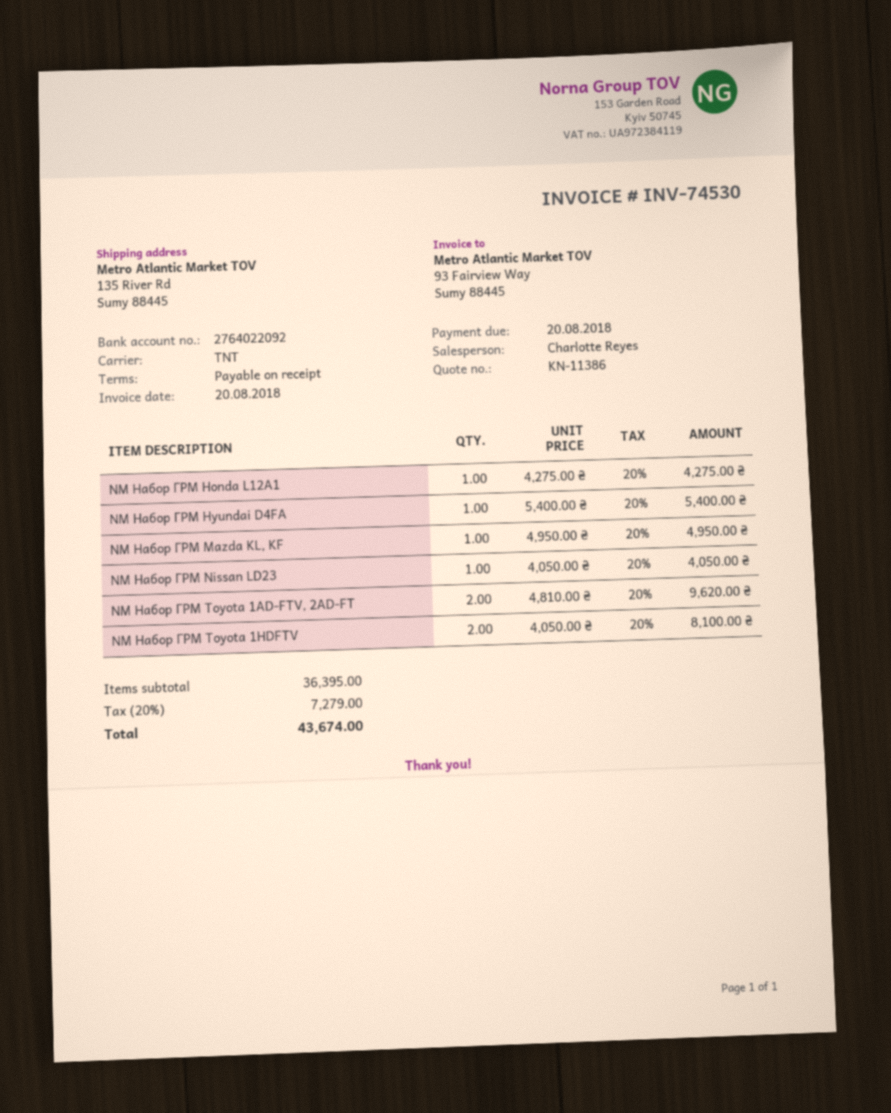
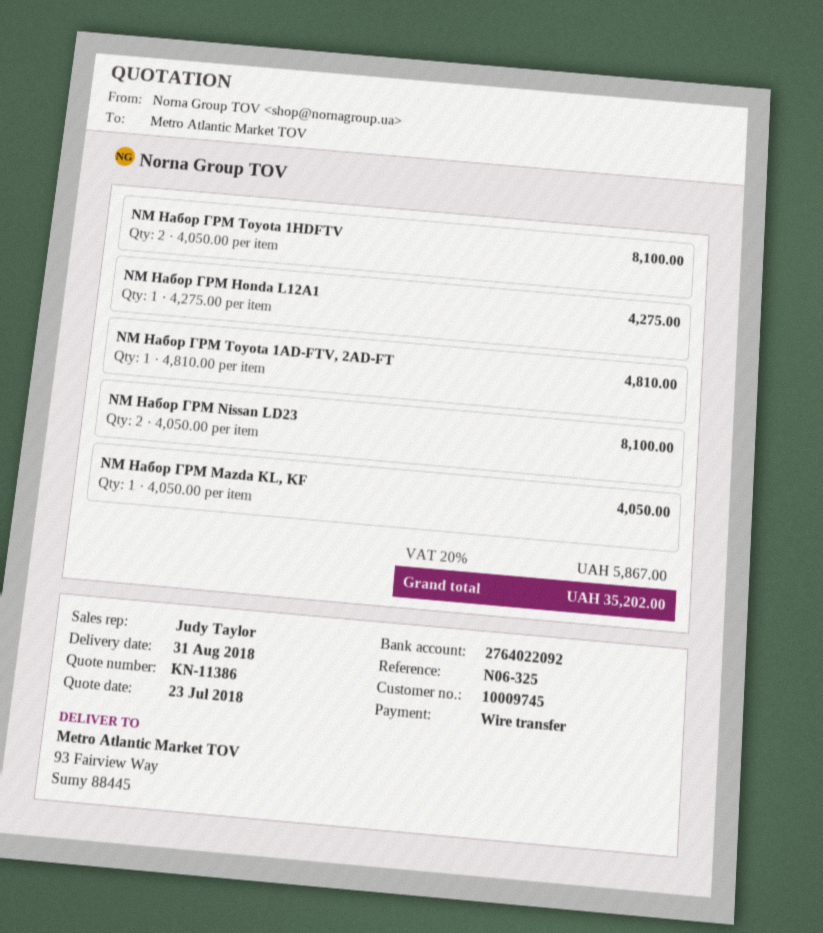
sales rep: Charlotte Reyes -> Judy Taylor
ship to: 135 River Rd, Sumy 88445 -> 93 Fairview Way, Sumy 88445
NM Набор ГРМ Hyundai D4FA: 1 x 5400.00 = 5400.00 -> none
NM Набор ГРМ Mazda KL, KF: 1 x 4950.00 = 4950.00 -> 1 x 4050.00 = 4050.00
NM Набор ГРМ Nissan LD23: 1 x 4050.00 = 4050.00 -> 2 x 4050.00 = 8100.00
NM Набор ГРМ Toyota 1AD-FTV, 2AD-FT: 2 x 4810.00 = 9620.00 -> 1 x 4810.00 = 4810.00
tax: 20% = 7279.00 -> 20% = 5867.00
total: 43674.00 -> 35202.00

